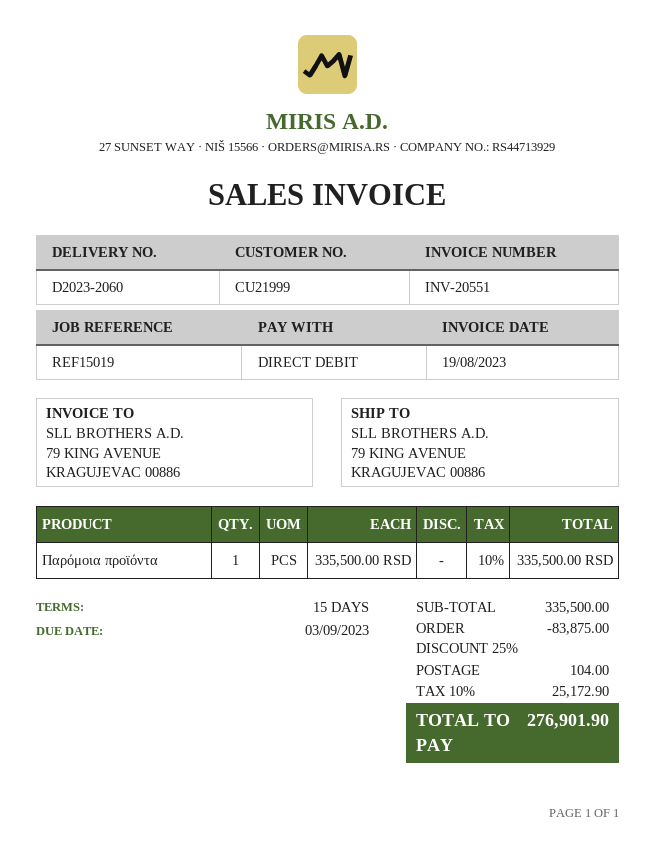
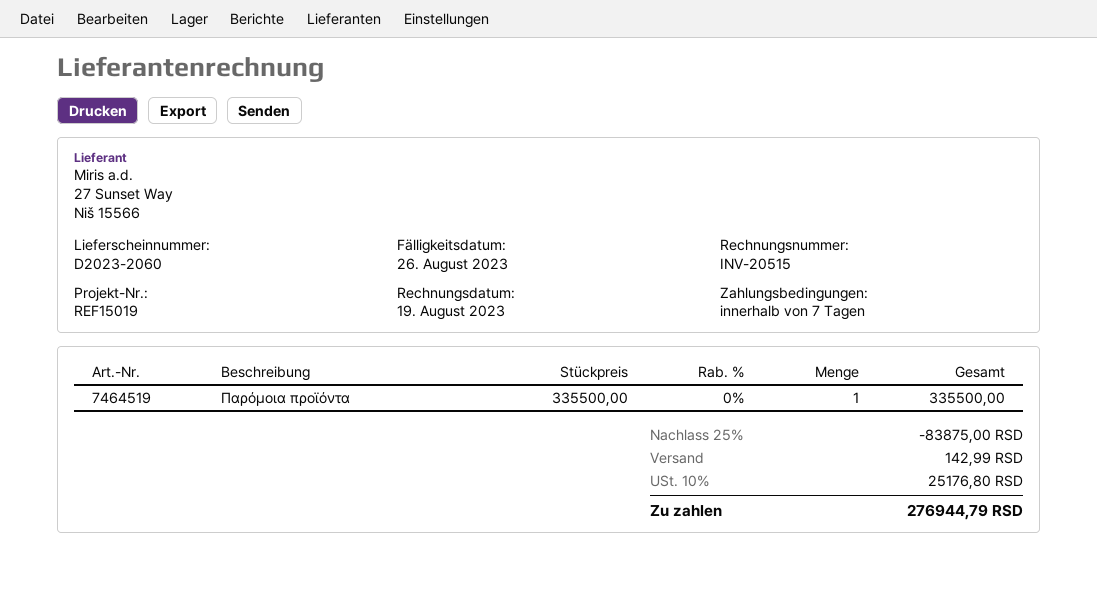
invoice number: INV-20551 -> INV-20515
payment terms: 15 days -> 7 days
due date: 2023-09-03 -> 2023-08-26
shipping: 104.00 -> 142.99
tax: 10% = 25172.90 -> 10% = 25176.80
total: 276901.90 -> 276944.79

